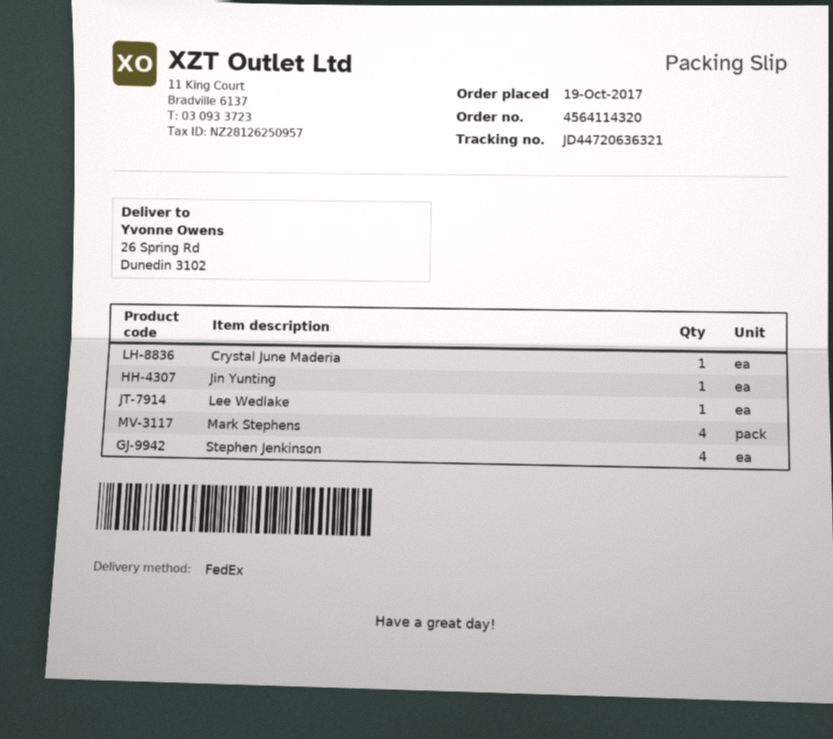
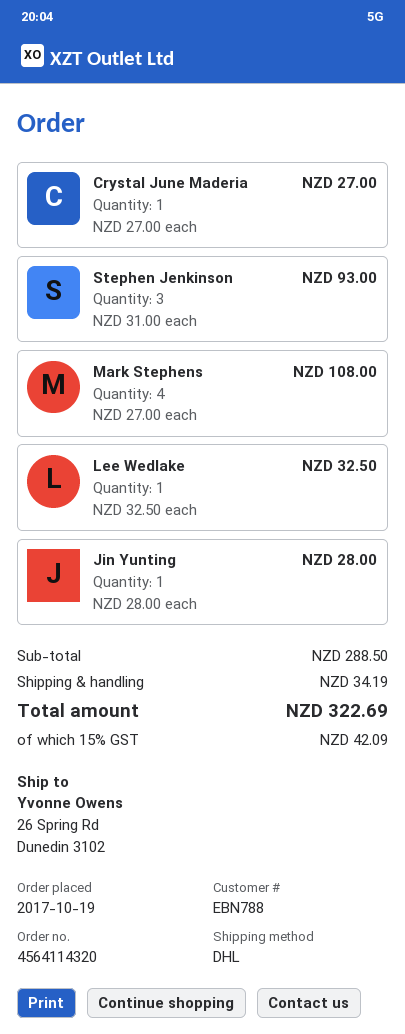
shipping method: FedEx -> DHL
Stephen Jenkinson: 4 -> 3

